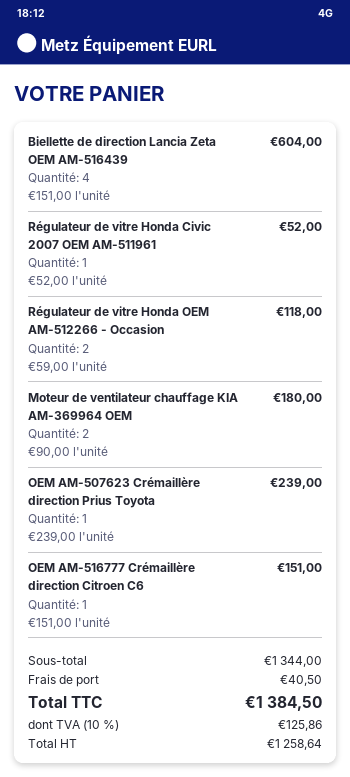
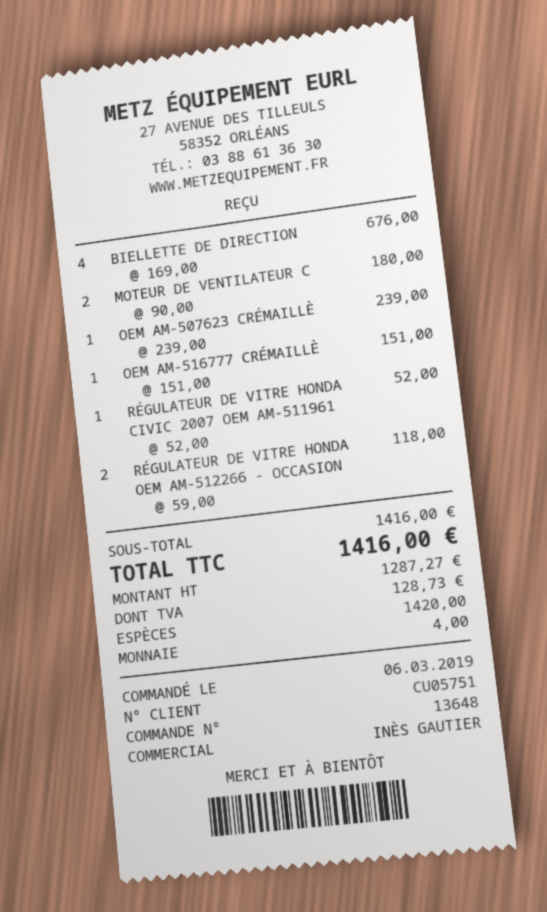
Biellette de direction Lancia Zeta OEM AM-516439: 4 x 151.00 = 604.00 -> 4 x 169.00 = 676.00
subtotal: 1344.00 -> 1416.00
shipping: 40.50 -> none
net: 1258.64 -> 1287.27
tax: 125.86 -> 128.73
total: 1384.50 -> 1416.00

